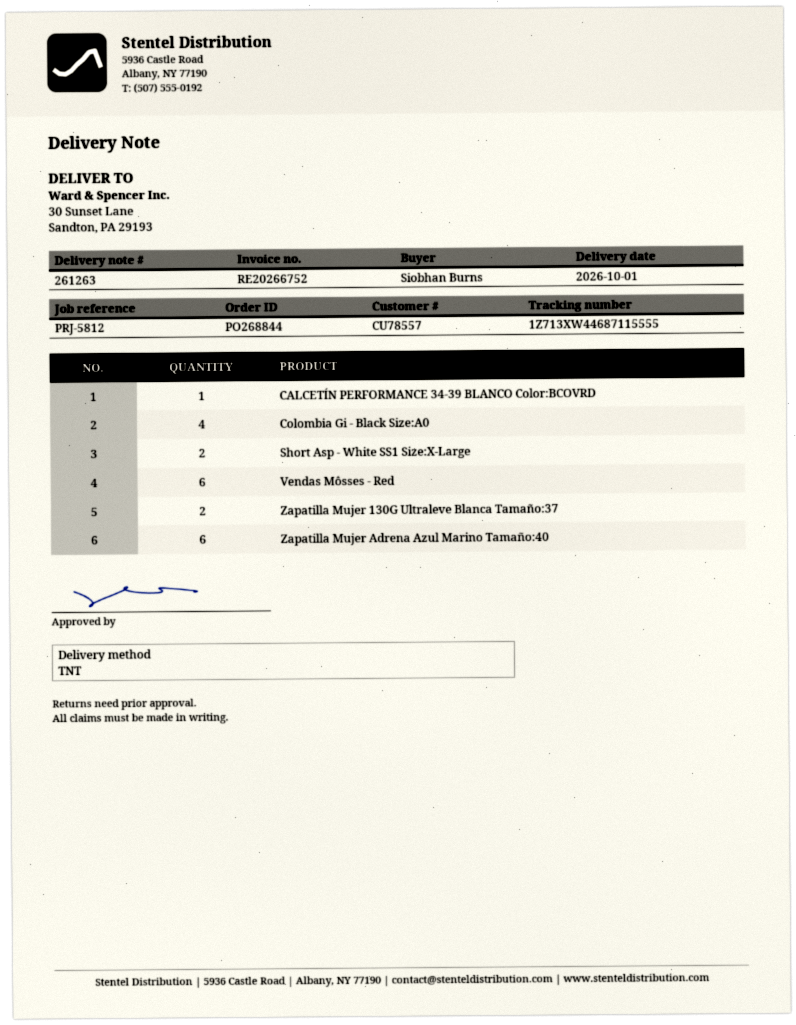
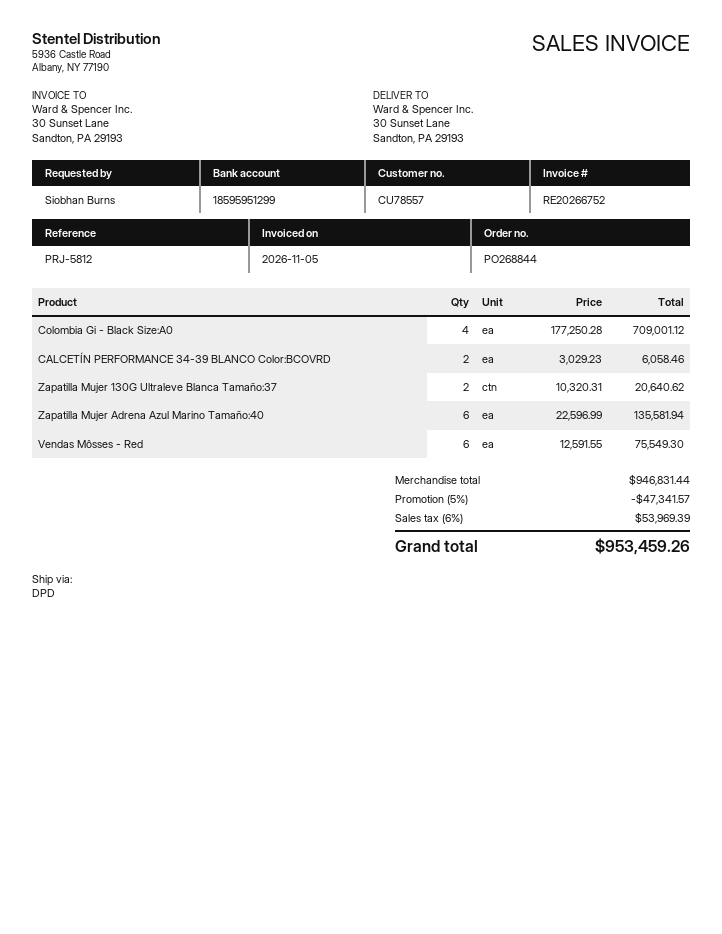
shipping method: TNT -> DPD
CALCETÍN PERFORMANCE 34-39 BLANCO Color:BCOVRD: 1 -> 2
Short Asp - White SS1 Size:X-Large: 2 -> none

